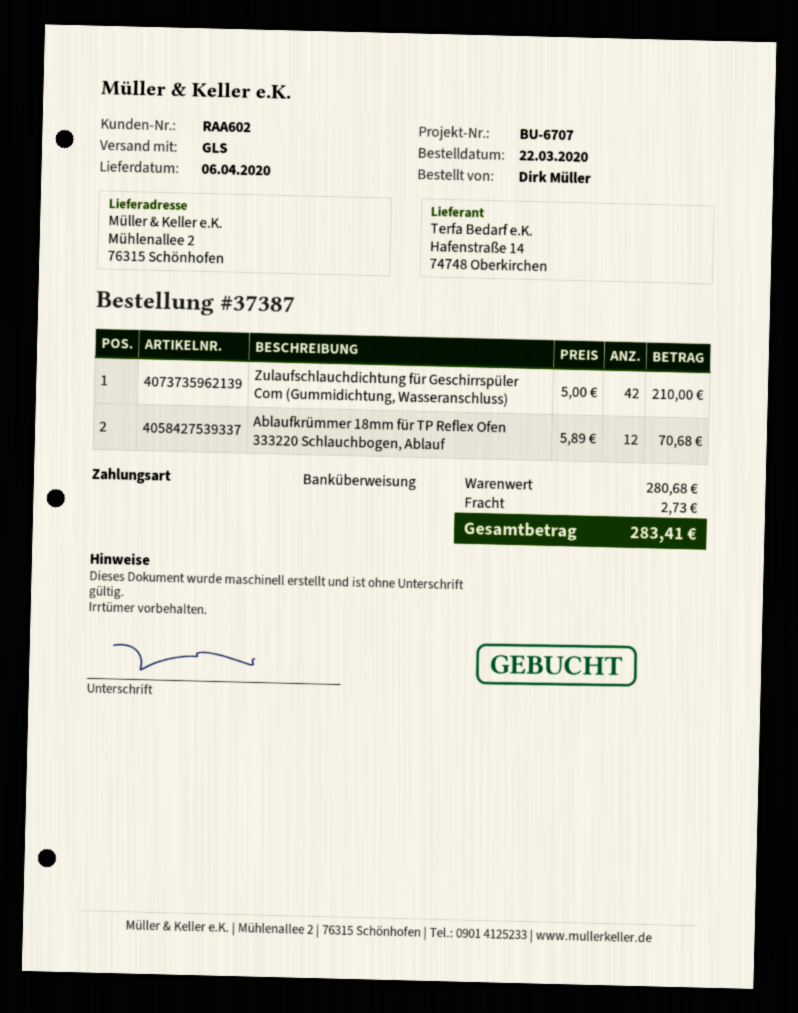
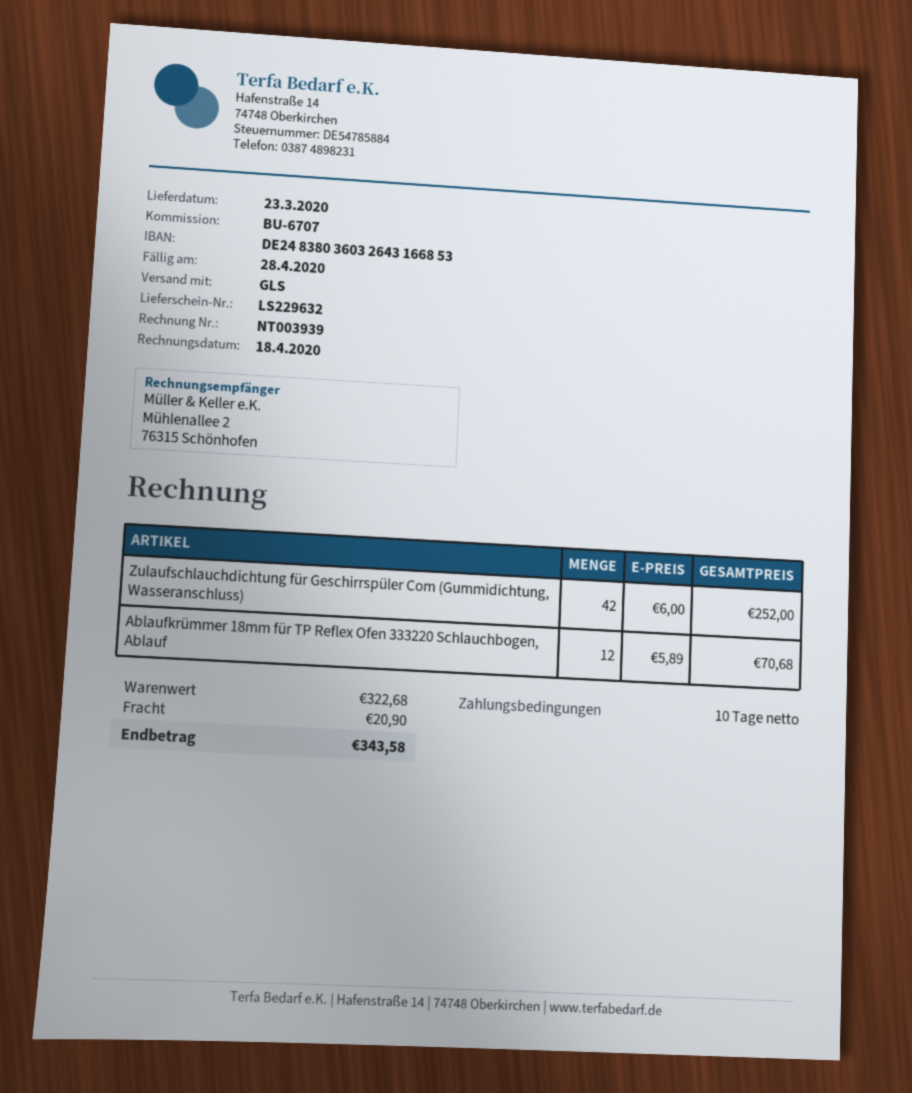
delivery date: 2020-04-06 -> 2020-03-23
Zulaufschlauchdichtung für Geschirrspüler Com (Gummidichtung, Wasseranschluss): 42 x 5.00 = 210.00 -> 42 x 6.00 = 252.00
subtotal: 280.68 -> 322.68
shipping: 2.73 -> 20.90
total: 283.41 -> 343.58

